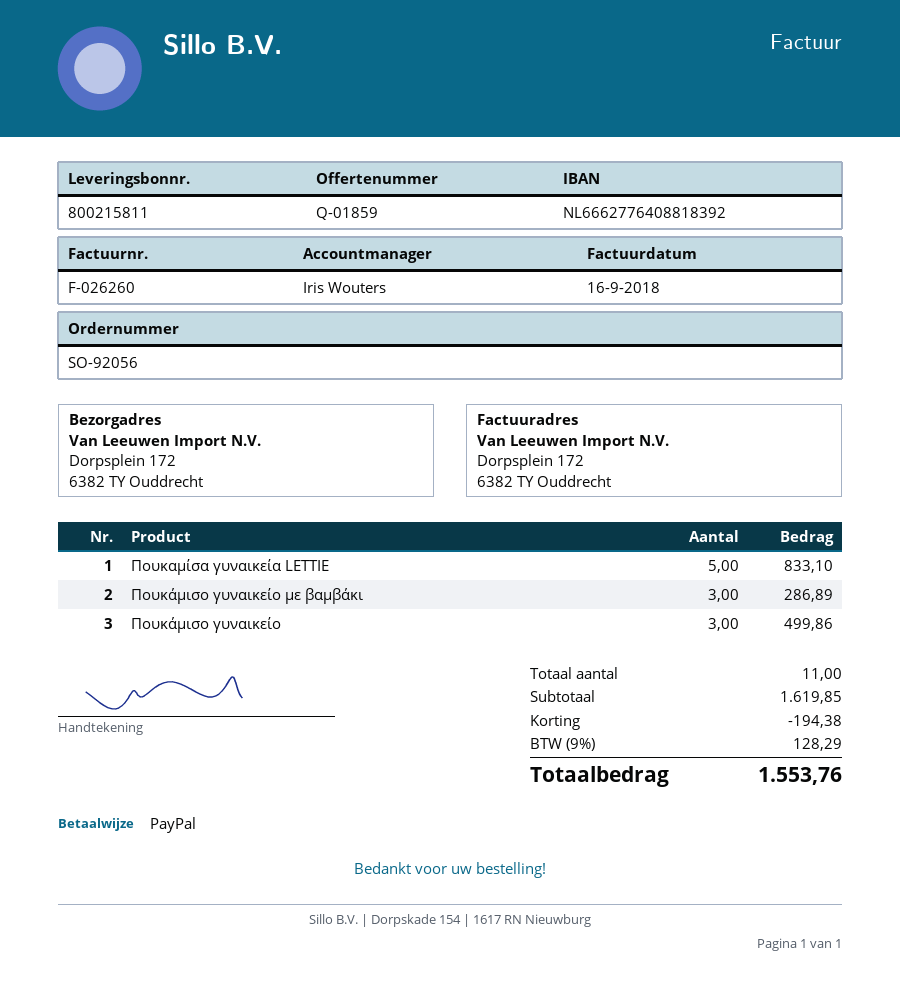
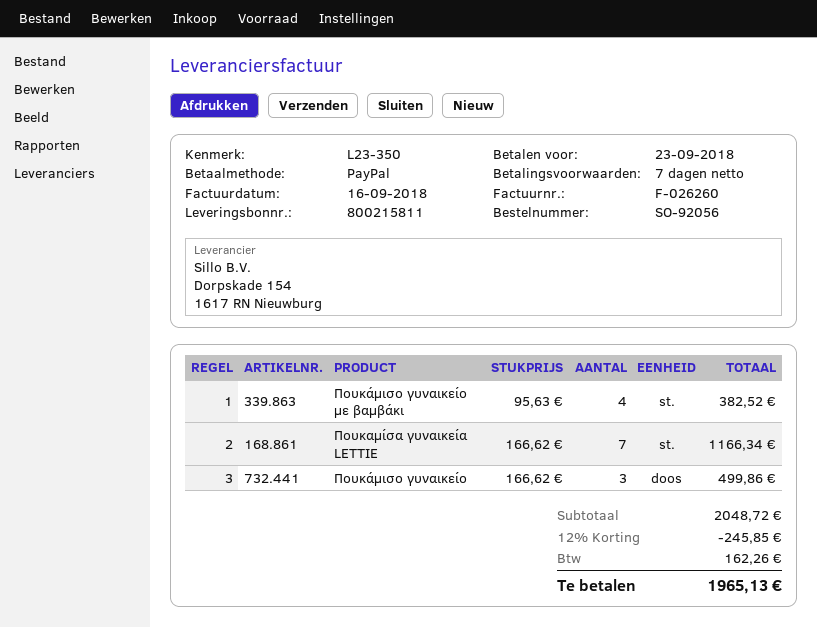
Πουκαμίσα γυναικεία LETTIE: 5 for 833.10 -> 7 for 1166.34
Πουκάμισο γυναικείο με βαμβάκι: 3 for 286.89 -> 4 for 382.52
subtotal: 1619.85 -> 2048.72
discount: 194.38 -> 245.85
tax: 128.29 -> 162.26
total: 1553.76 -> 1965.13

